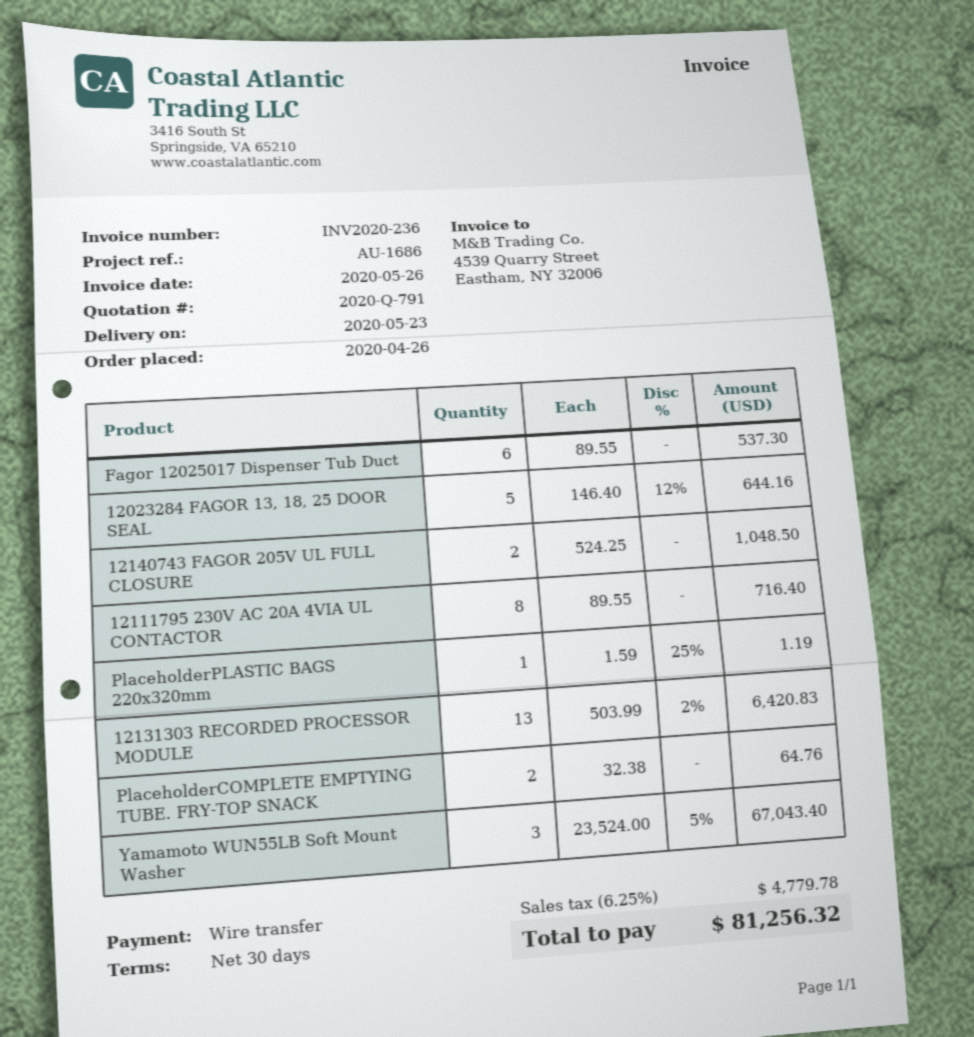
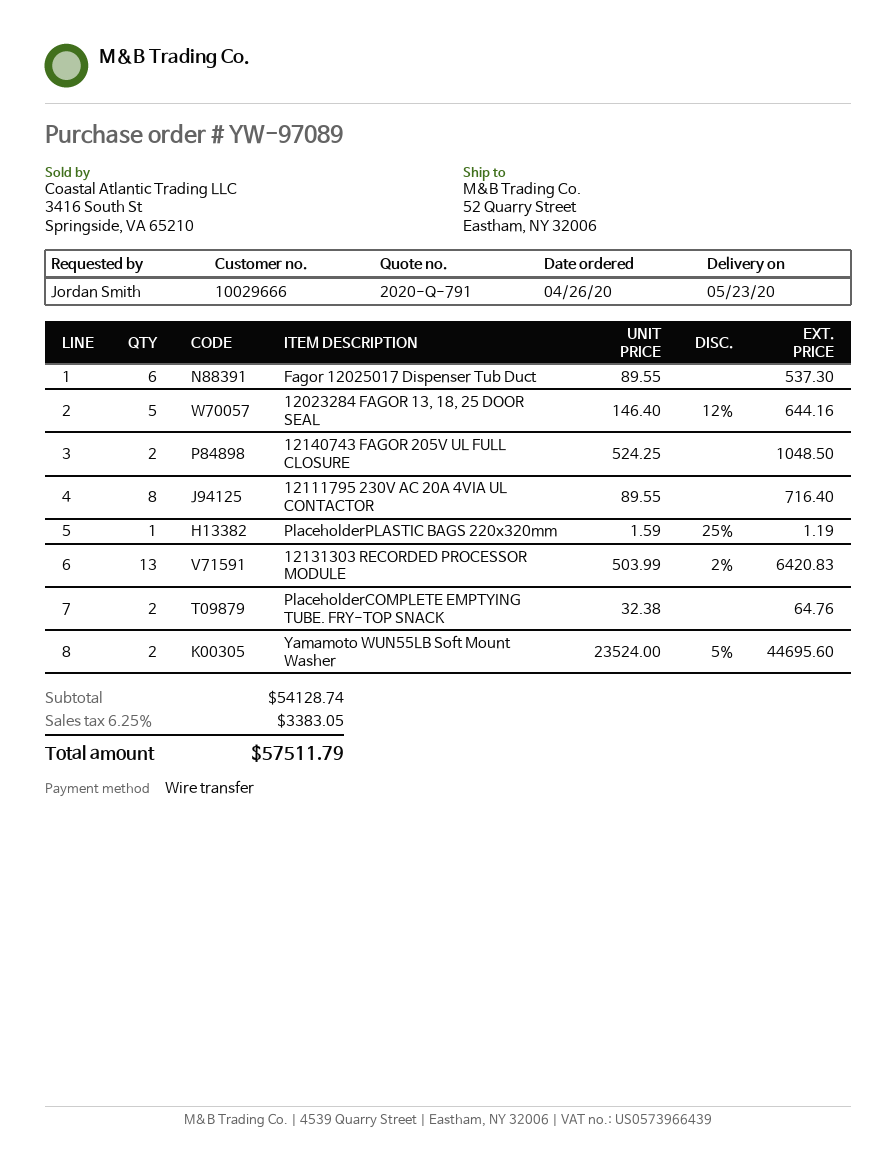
Yamamoto WUN55LB Soft Mount Washer: 3 x 23524.00 - 5% = 67043.40 -> 2 x 23524.00 - 5% = 44695.60
tax: 6.25% = 4779.78 -> 6.25% = 3383.05
total: 81256.32 -> 57511.79

